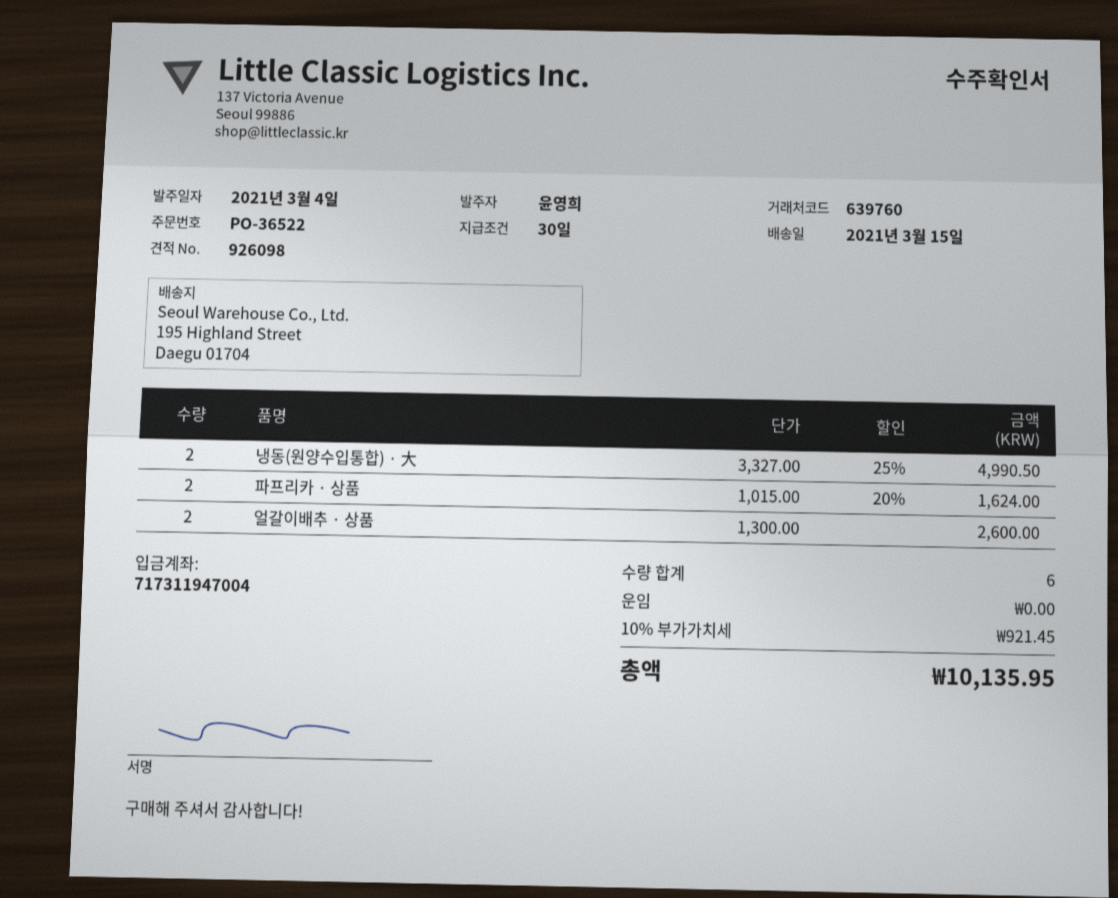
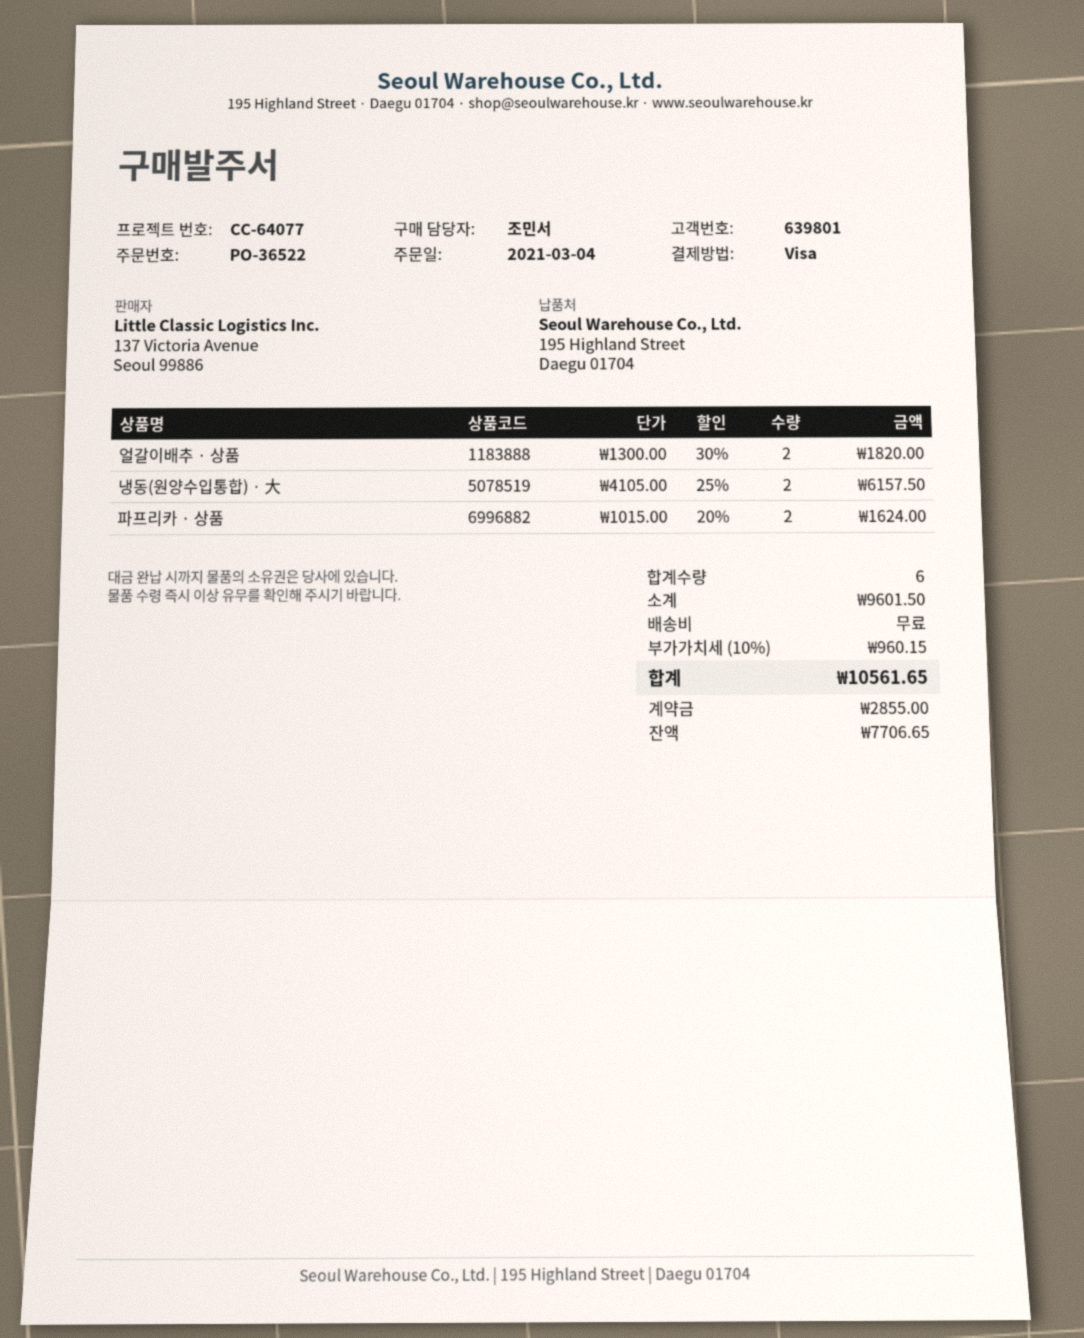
customer number: 639760 -> 639801
ordered by: 윤영희 -> 조민서
냉동(원양수입통합) · 大: 2 x 3327.00 - 25% = 4990.50 -> 2 x 4105.00 - 25% = 6157.50
얼갈이배추 · 상품: 2 x 1300.00 = 2600.00 -> 2 x 1300.00 - 30% = 1820.00
tax: 10% = 921.45 -> 10% = 960.15
total: 10135.95 -> 10561.65

